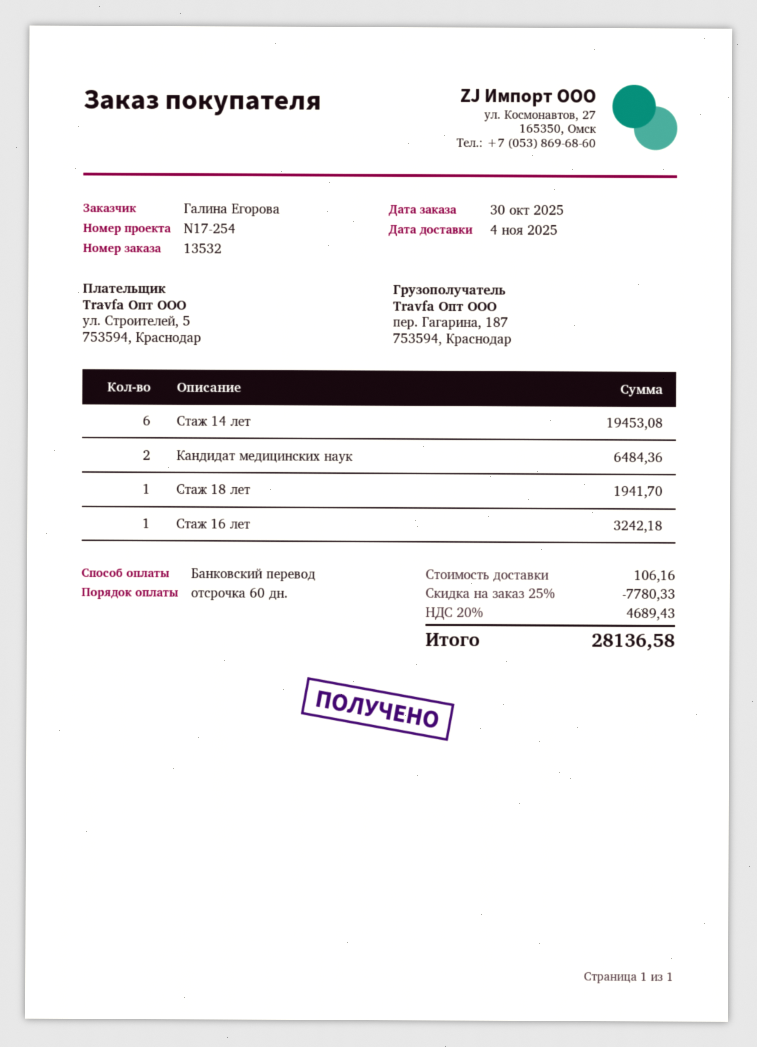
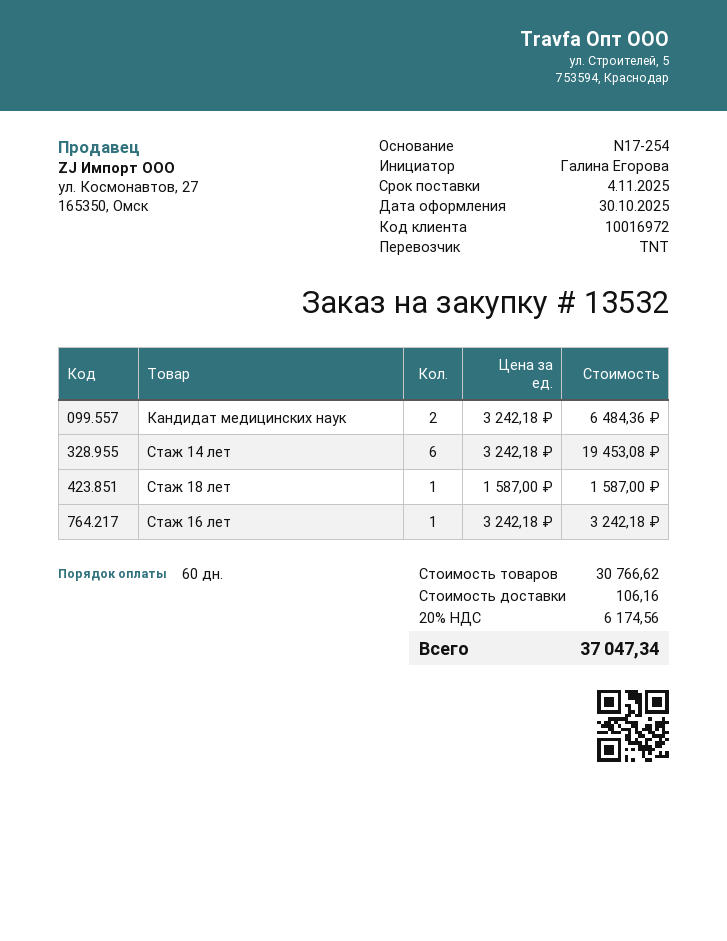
Стаж 18 лет: 1 for 1941.70 -> 1 for 1587.00
discount: 25% = 7780.33 -> none
tax: 20% = 4689.43 -> 20% = 6174.56
total: 28136.58 -> 37047.34

